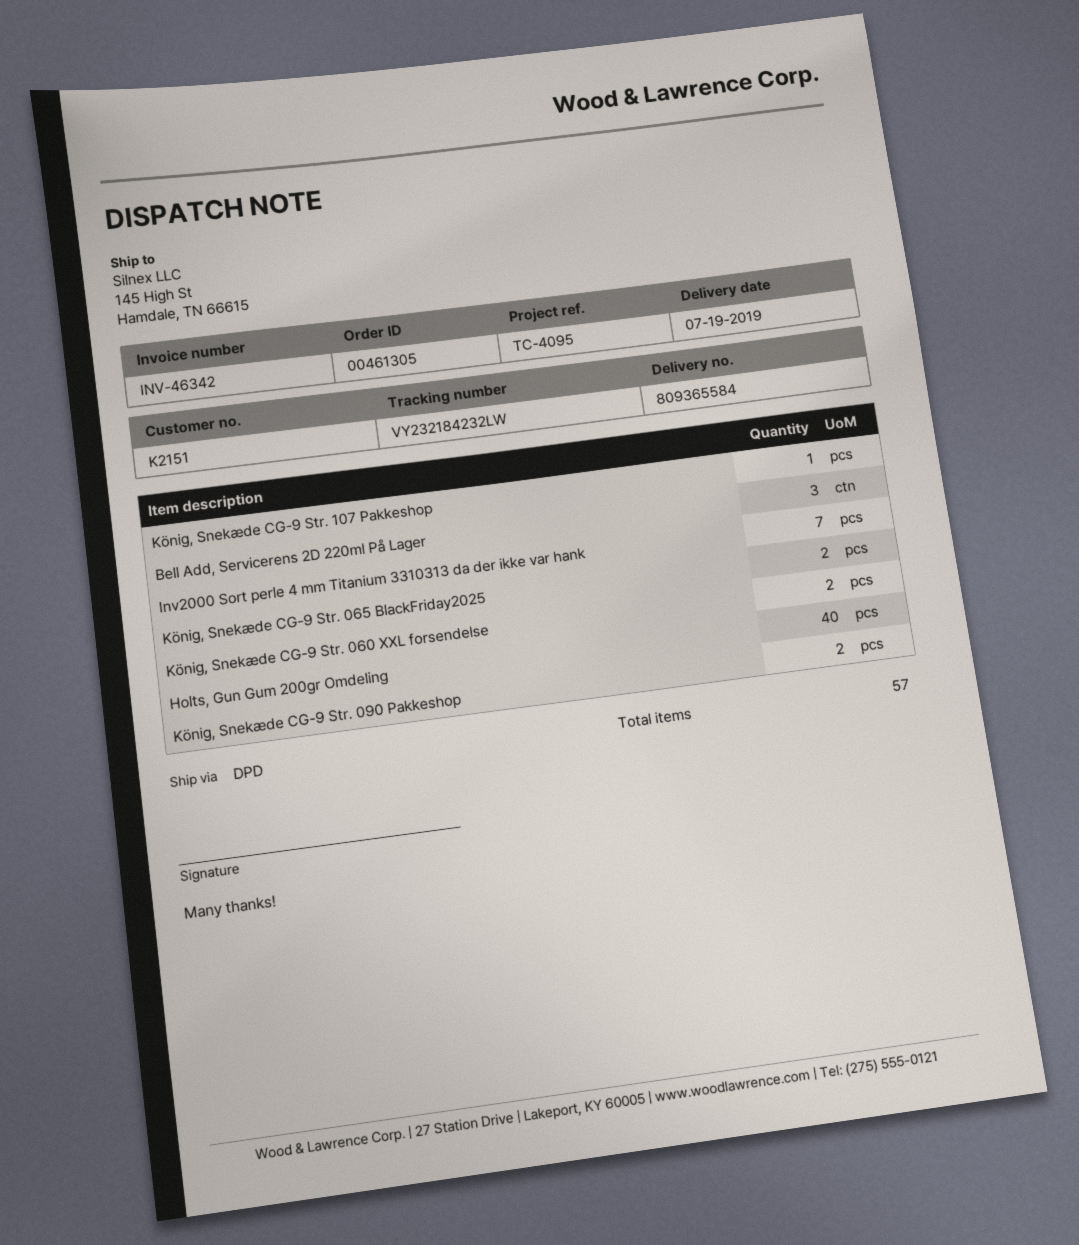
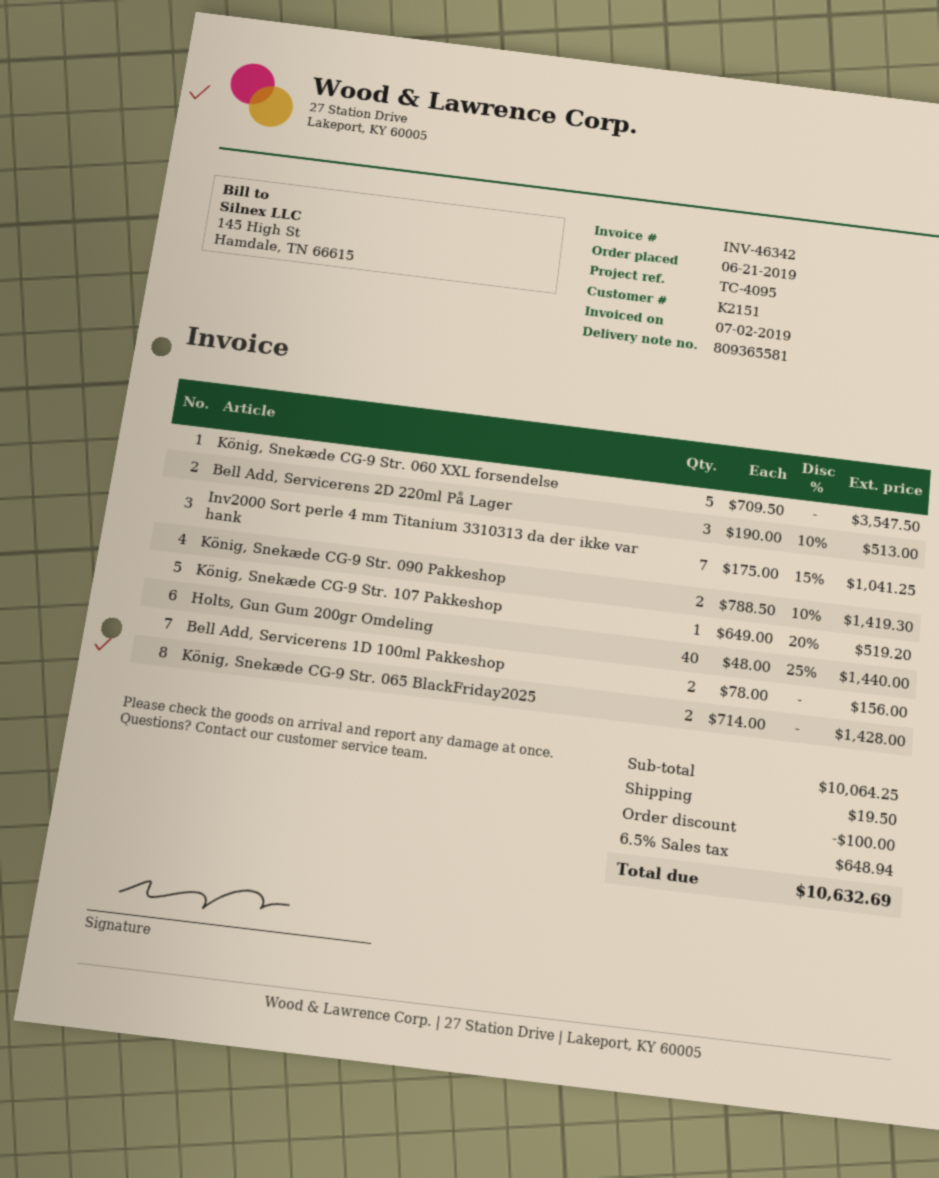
delivery note number: 809365584 -> 809365581
König, Snekæde CG-9 Str. 060 XXL forsendelse: 2 -> 5
Bell Add, Servicerens 1D 100ml Pakkeshop: none -> 2

